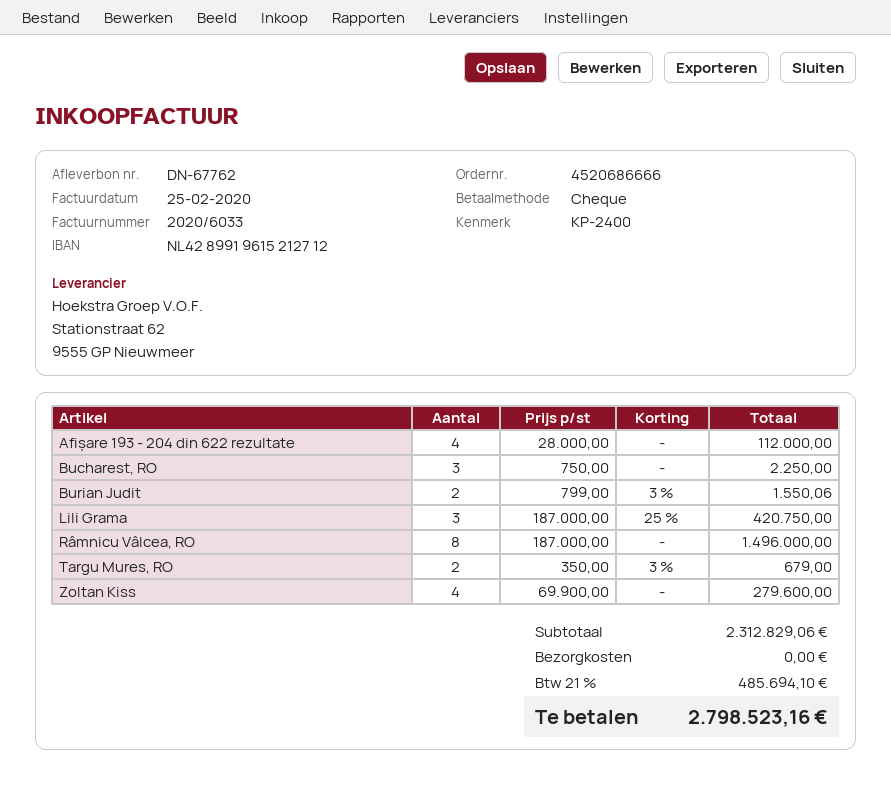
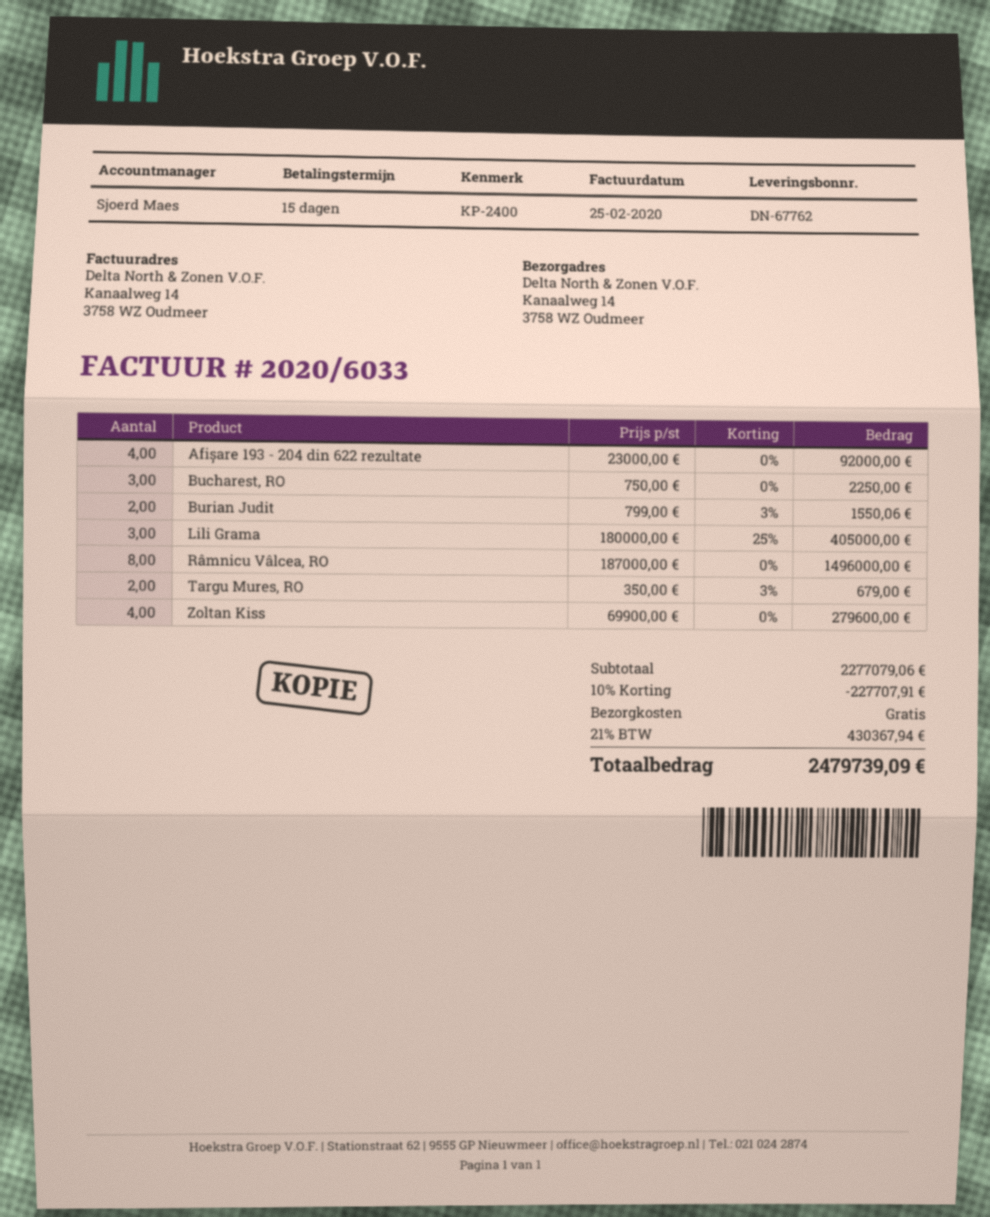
Afișare 193 - 204 din 622 rezultate: 4 x 28000.00 = 112000.00 -> 4 x 23000.00 = 92000.00
Lili Grama: 3 x 187000.00 - 25% = 420750.00 -> 3 x 180000.00 - 25% = 405000.00
subtotal: 2312829.06 -> 2277079.06
discount: none -> 10% = 227707.91
tax: 21% = 485694.10 -> 21% = 430367.94
total: 2798523.16 -> 2479739.09

